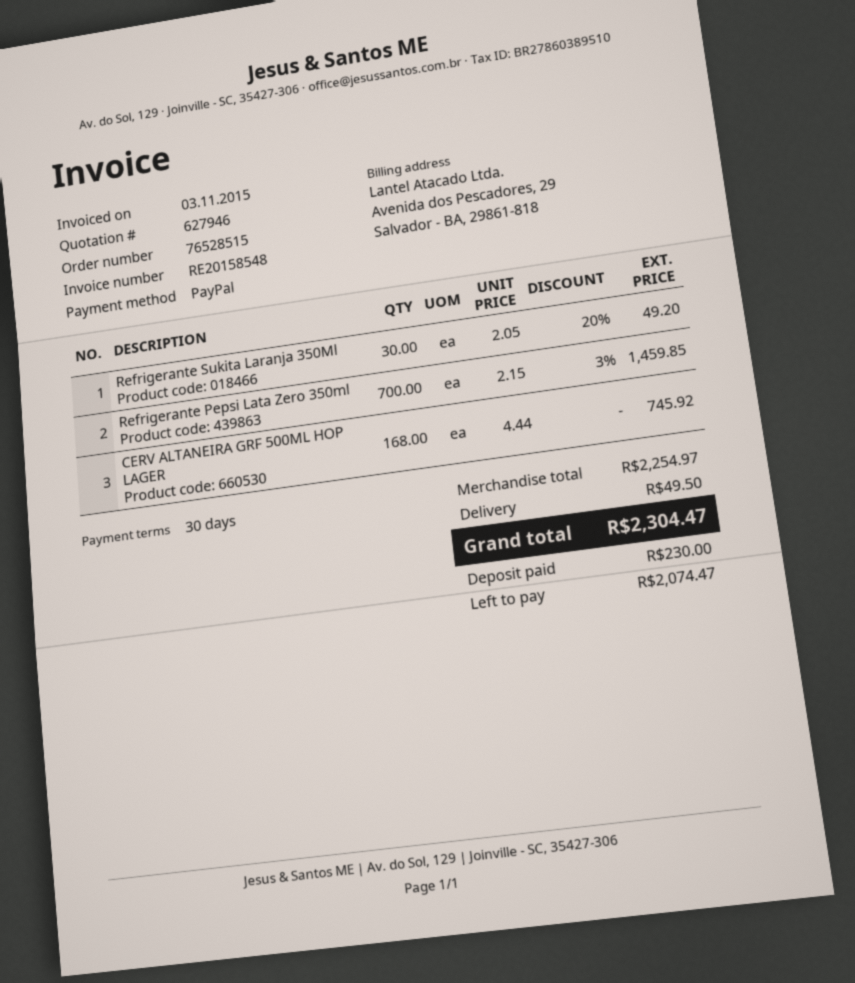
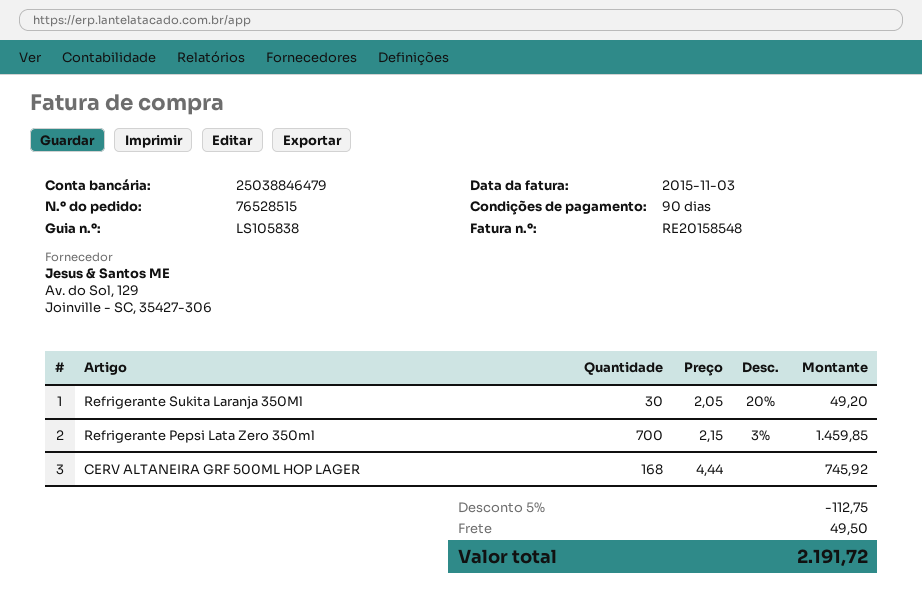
payment terms: 30 days -> 90 days
discount: none -> 5% = 112.75
total: 2304.47 -> 2191.72

